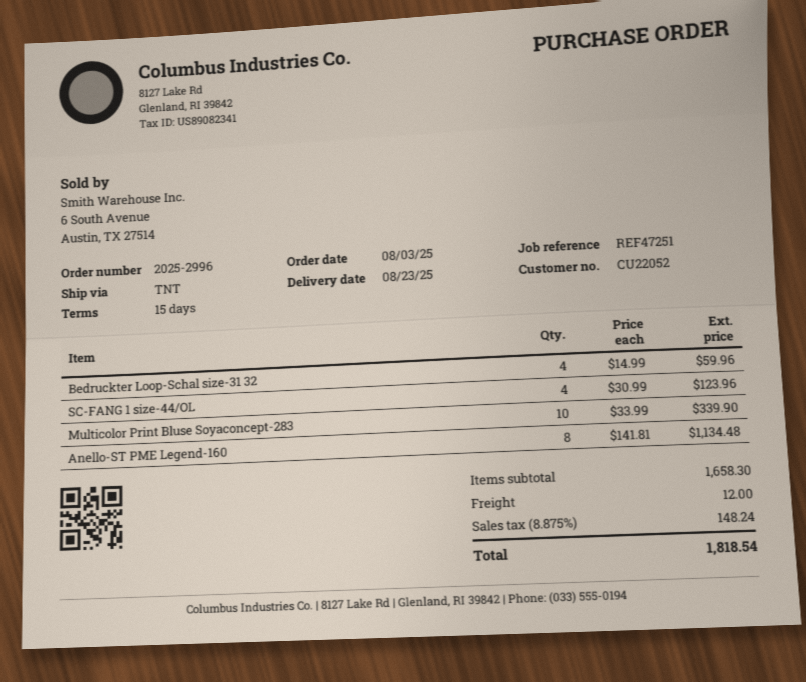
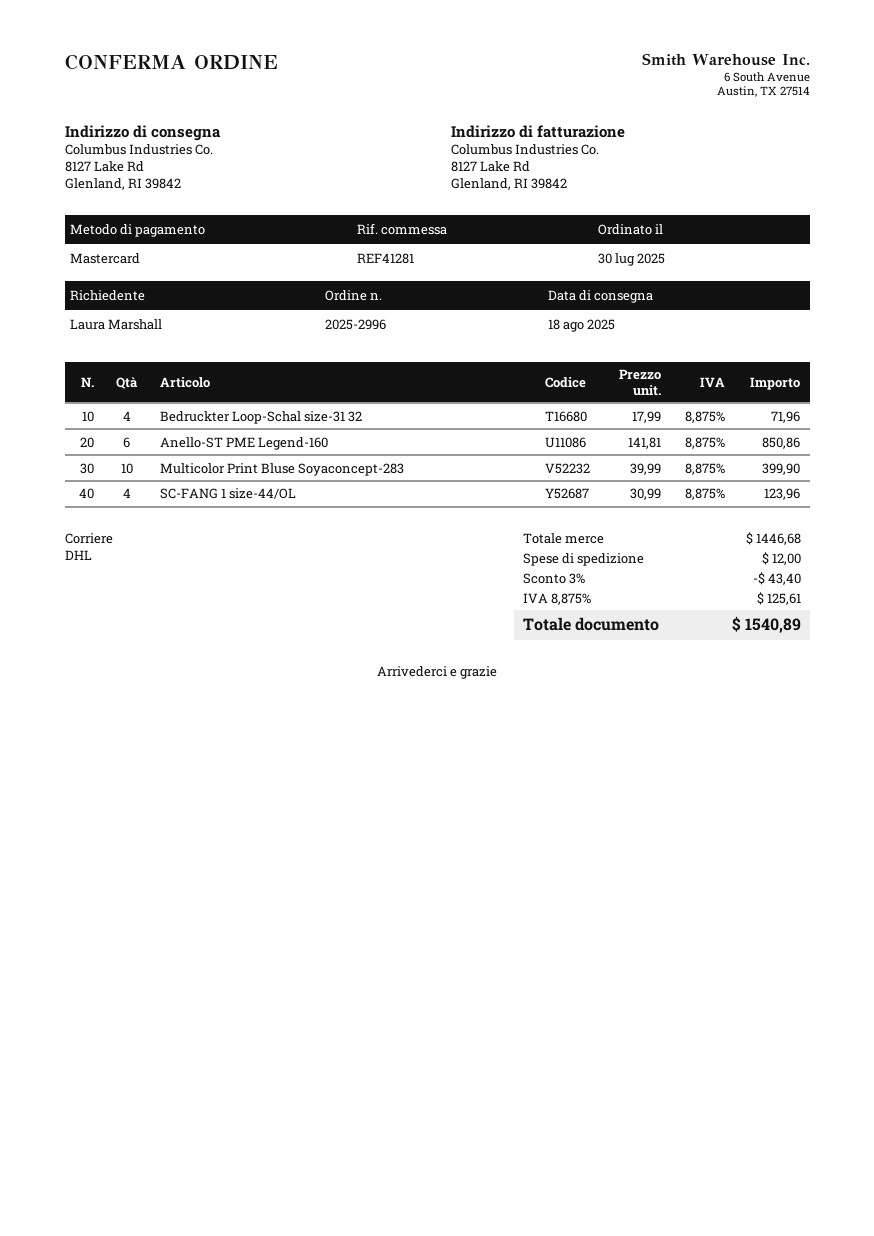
order date: 2025-08-03 -> 2025-07-30
delivery date: 2025-08-23 -> 2025-08-18
reference: REF47251 -> REF41281
shipping method: TNT -> DHL
Bedruckter Loop-Schal size-31 32: 4 x 14.99 = 59.96 -> 4 x 17.99 = 71.96
Multicolor Print Bluse Soyaconcept-283: 10 x 33.99 = 339.90 -> 10 x 39.99 = 399.90
Anello-ST PME Legend-160: 8 x 141.81 = 1134.48 -> 6 x 141.81 = 850.86
subtotal: 1658.30 -> 1446.68
discount: none -> 3% = 43.40
tax: 8.875% = 148.24 -> 8.875% = 125.61
total: 1818.54 -> 1540.89

